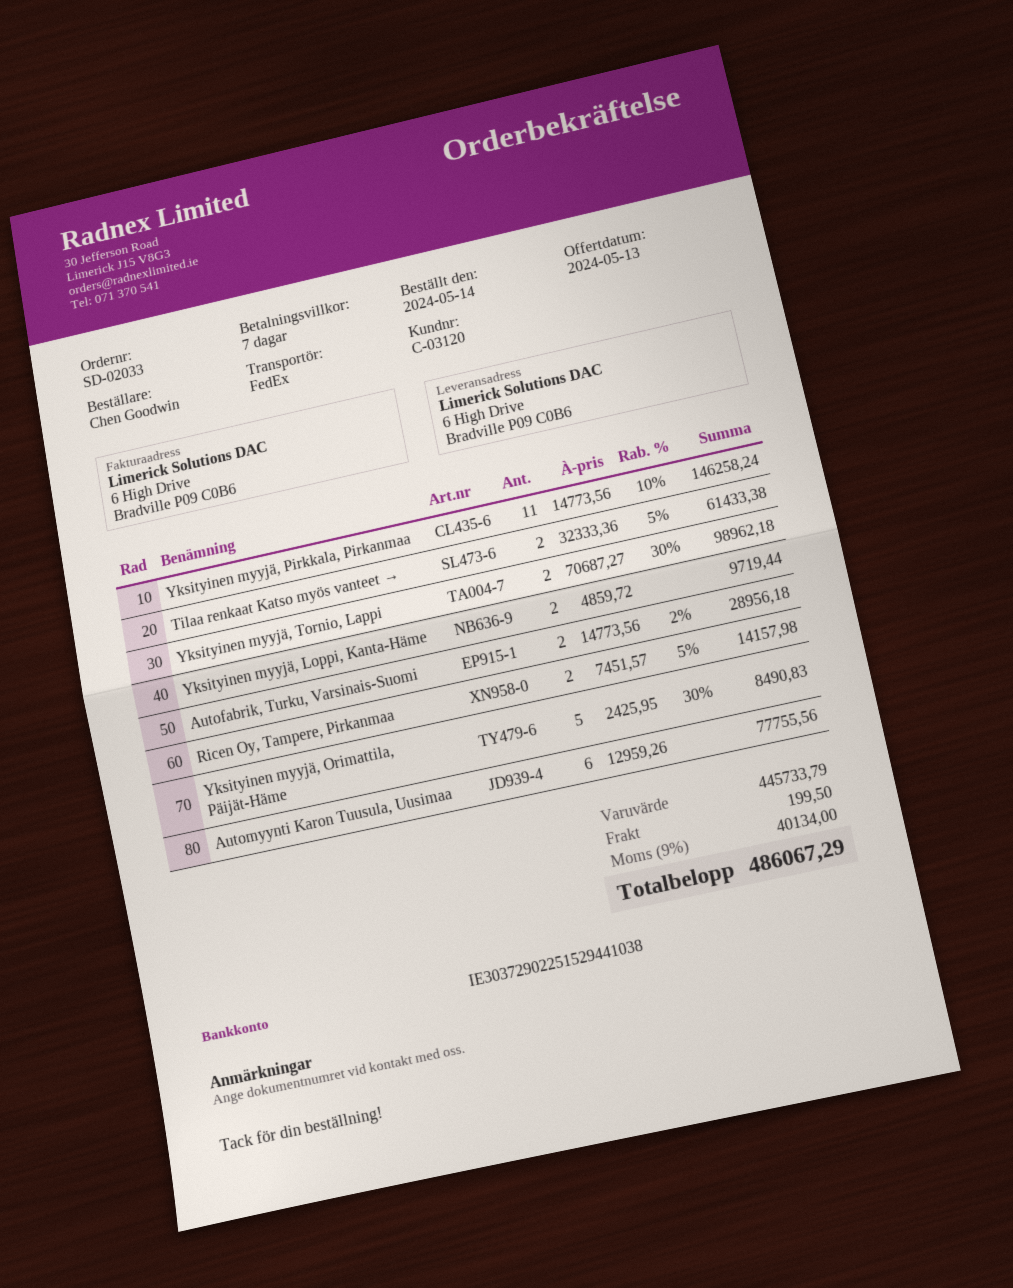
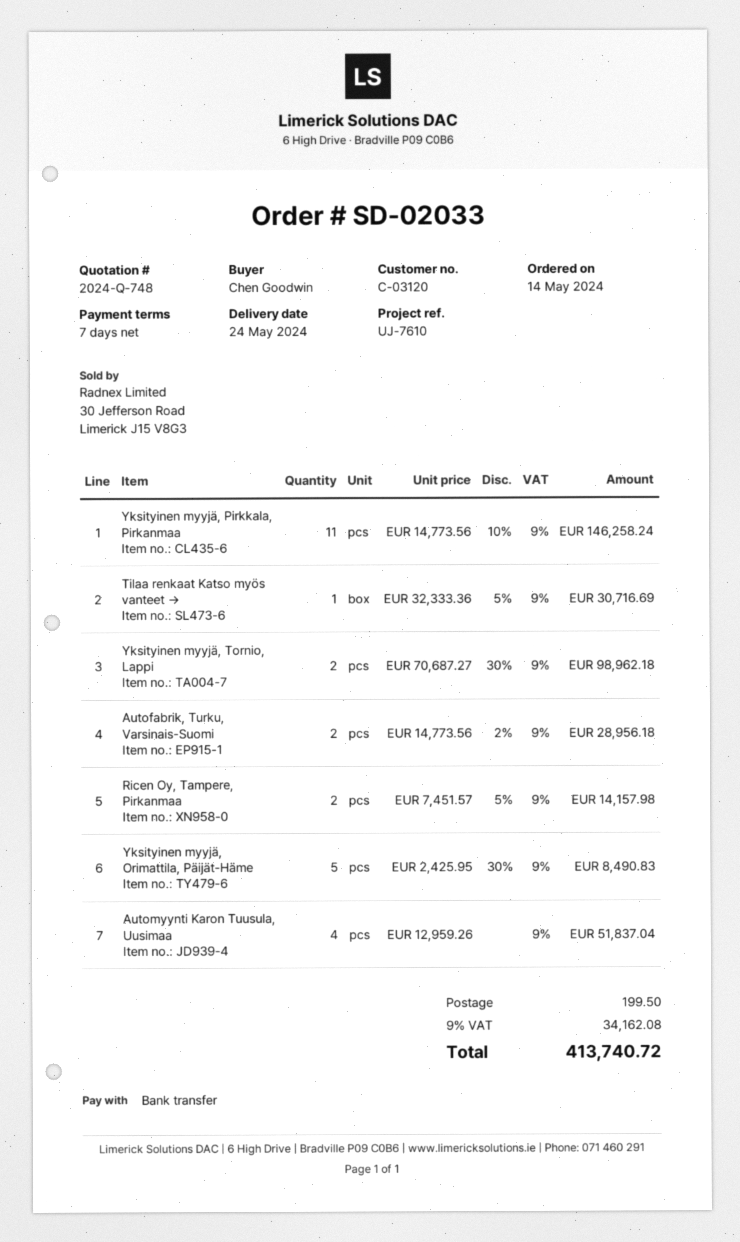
Tilaa renkaat Katso myös vanteet →: 2 x 32333.36 - 5% = 61433.38 -> 1 x 32333.36 - 5% = 30716.69
Yksityinen myyjä, Loppi, Kanta-Häme: 2 x 4859.72 = 9719.44 -> none
Automyynti Karon Tuusula, Uusimaa: 6 x 12959.26 = 77755.56 -> 4 x 12959.26 = 51837.04
tax: 9% = 40134.00 -> 9% = 34162.08
total: 486067.29 -> 413740.72

